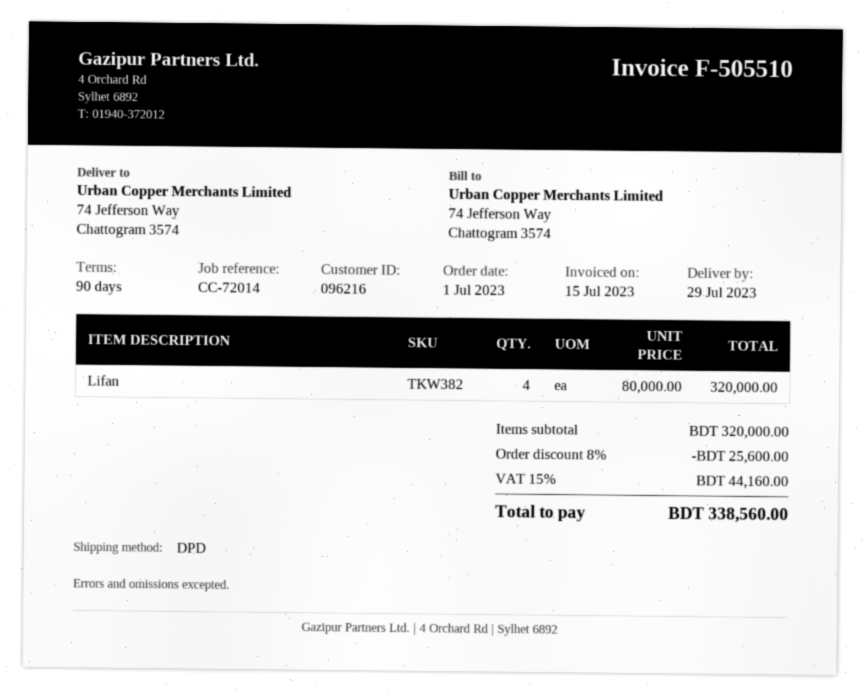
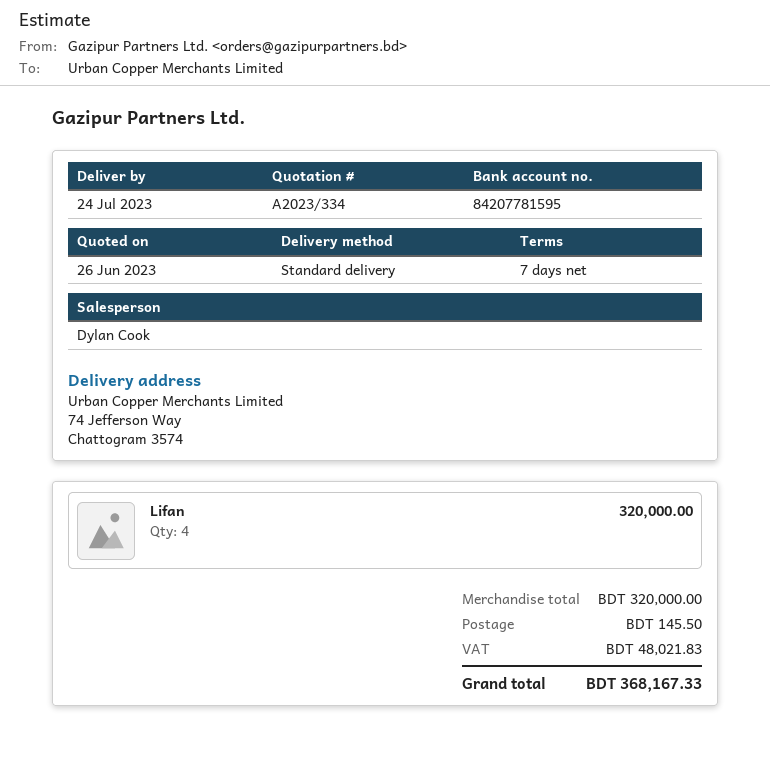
delivery date: 2023-07-29 -> 2023-07-24
payment terms: 90 days -> 7 days
shipping method: DPD -> standard
discount: 8% = 25600.00 -> none
shipping: none -> 145.50
tax: 44160.00 -> 48021.83
total: 338560.00 -> 368167.33

